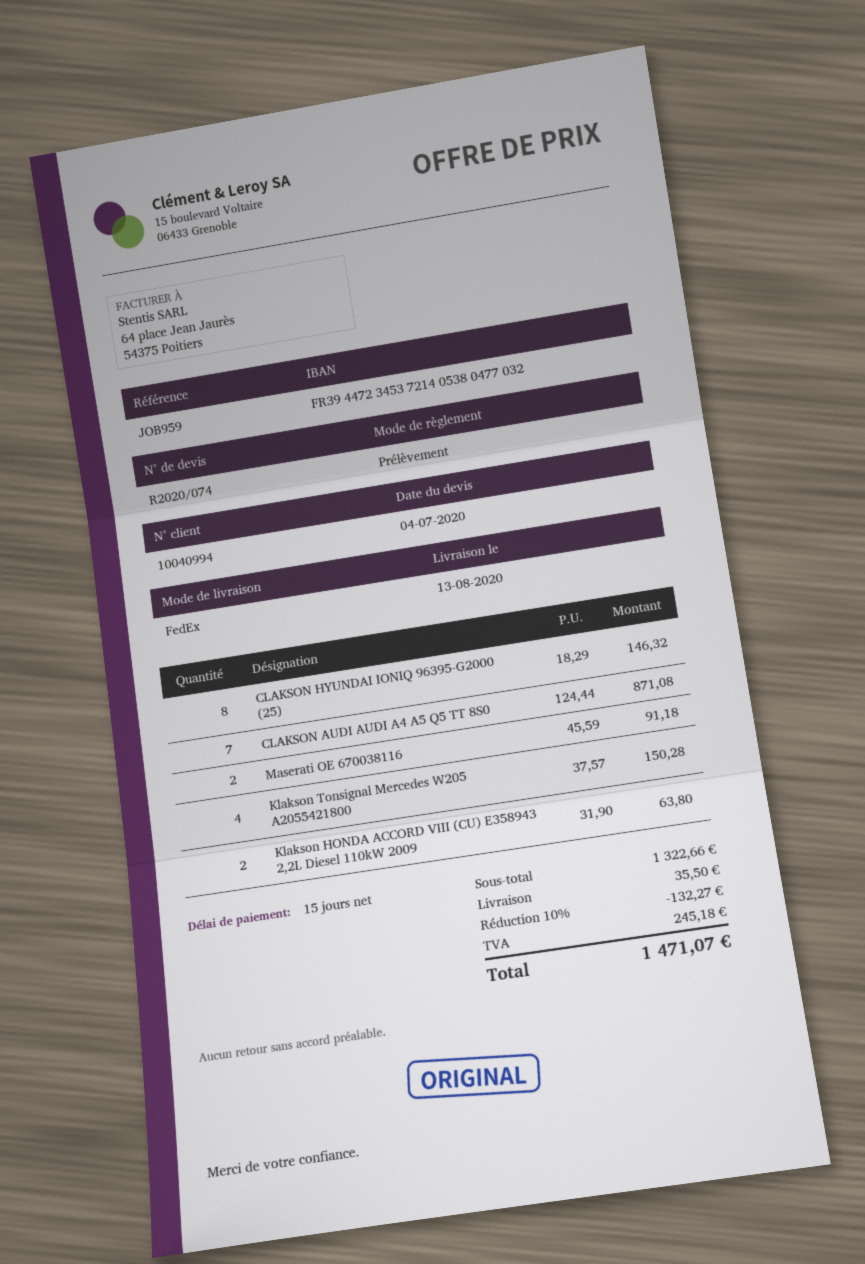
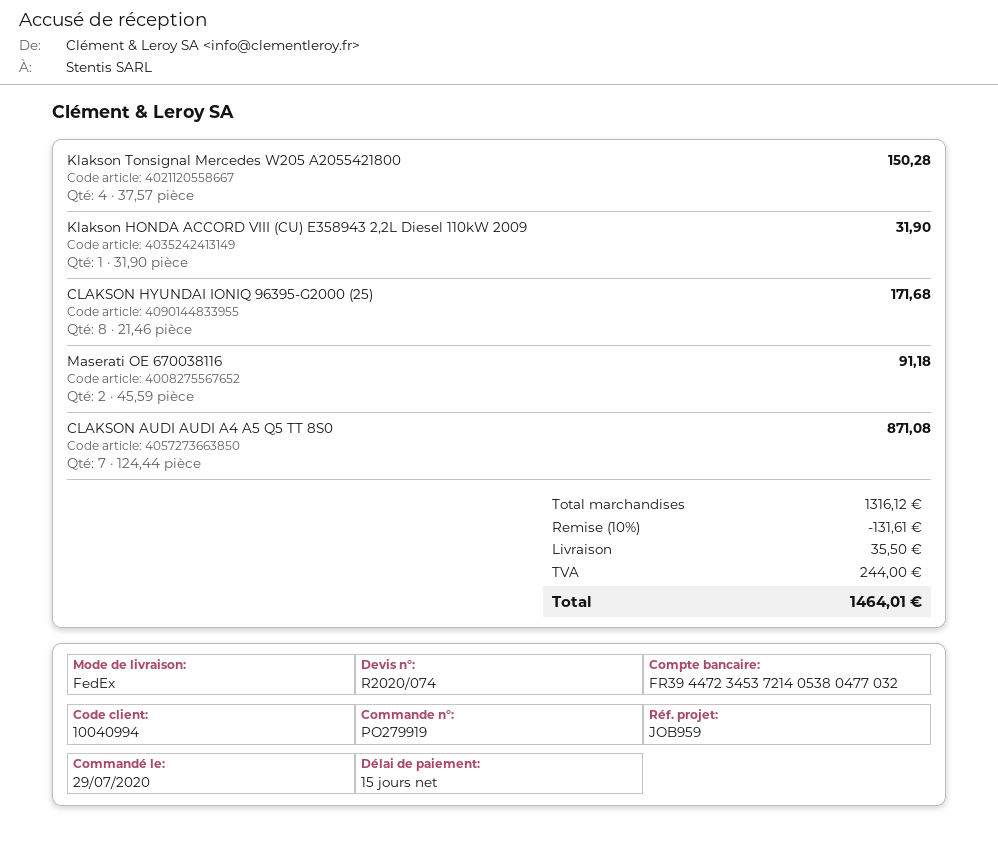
CLAKSON HYUNDAI IONIQ 96395-G2000 (25): 8 x 18.29 = 146.32 -> 8 x 21.46 = 171.68
Klakson HONDA ACCORD VIII (CU) E358943 2,2L Diesel 110kW 2009: 2 x 31.90 = 63.80 -> 1 x 31.90 = 31.90
subtotal: 1322.66 -> 1316.12
discount: 10% = 132.27 -> 10% = 131.61
tax: 245.18 -> 244.00
total: 1471.07 -> 1464.01

